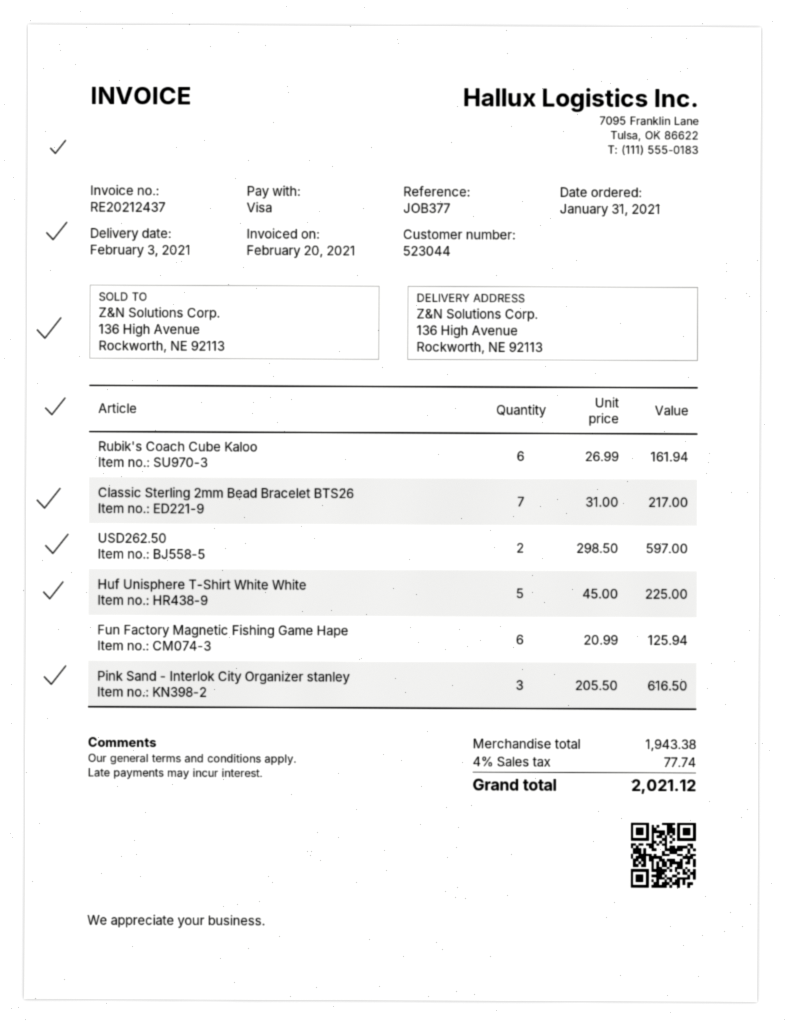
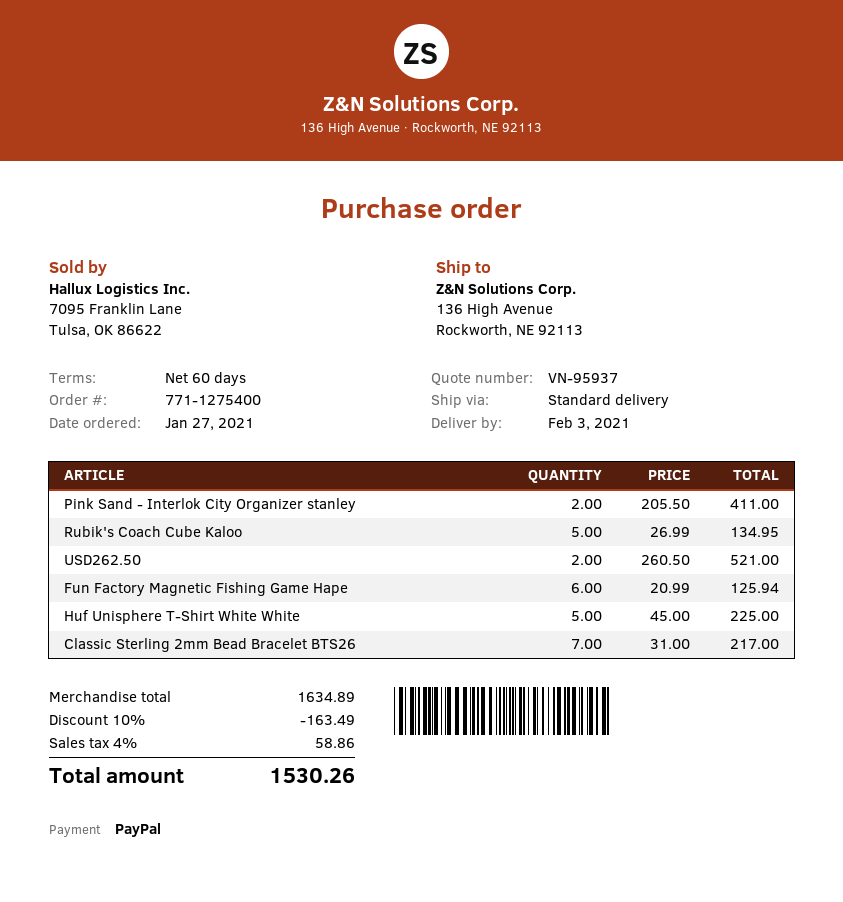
order date: 2021-01-31 -> 2021-01-27
payment method: Visa -> PayPal
Rubik's Coach Cube Kaloo: 6 x 26.99 = 161.94 -> 5 x 26.99 = 134.95
USD262.50: 2 x 298.50 = 597.00 -> 2 x 260.50 = 521.00
Pink Sand - Interlok City Organizer stanley: 3 x 205.50 = 616.50 -> 2 x 205.50 = 411.00
subtotal: 1943.38 -> 1634.89
discount: none -> 10% = 163.49
tax: 4% = 77.74 -> 4% = 58.86
total: 2021.12 -> 1530.26

